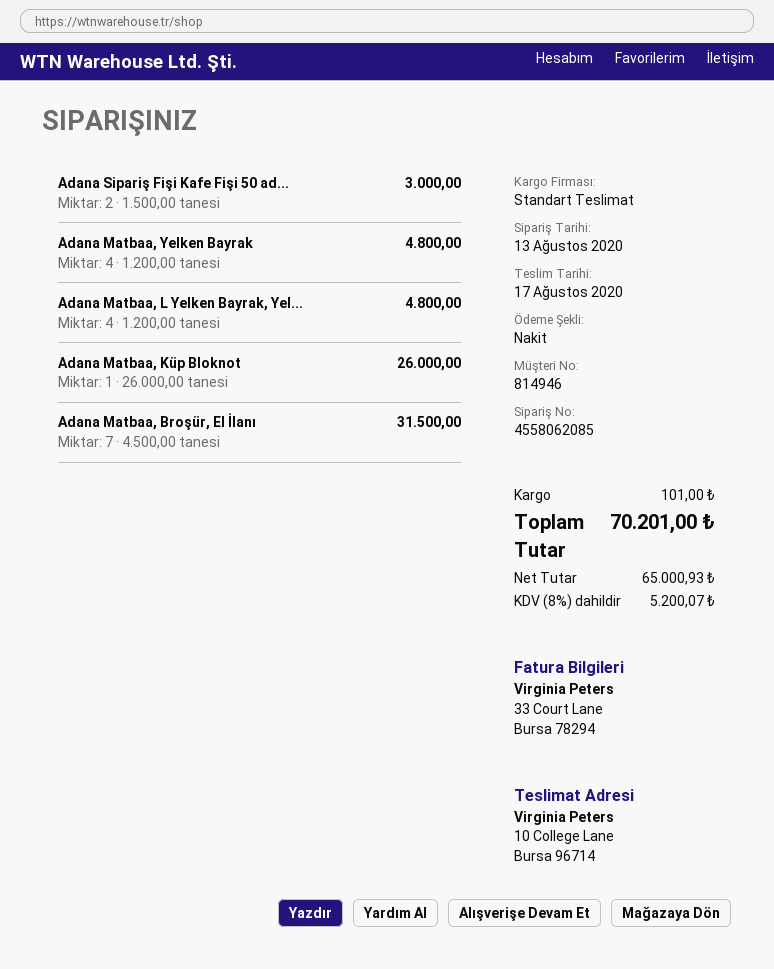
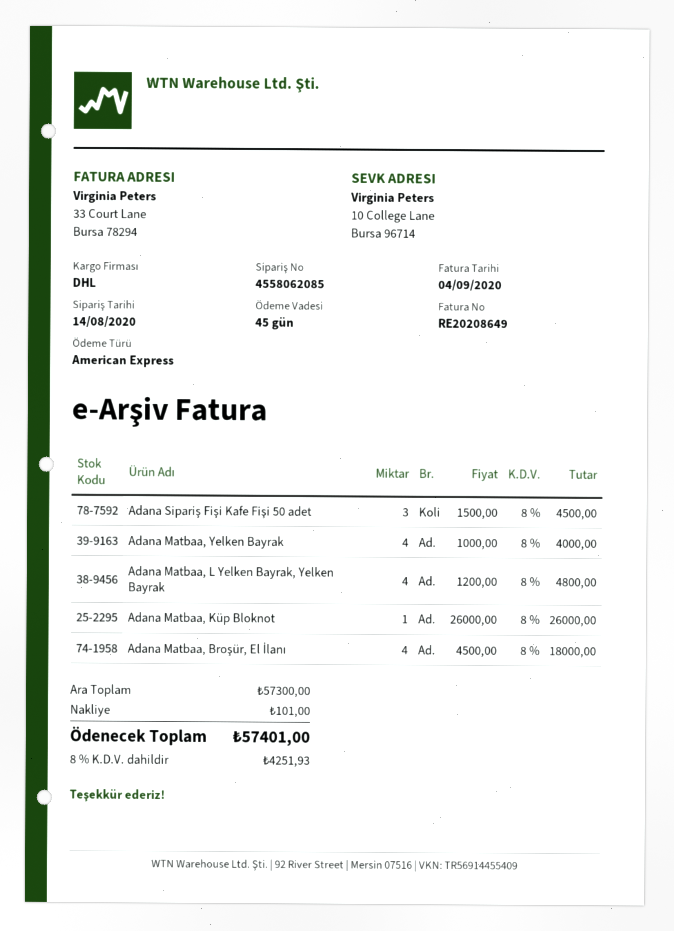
order date: 2020-08-13 -> 2020-08-14
payment method: cash -> American Express
shipping method: standard -> DHL
Adana Sipariş Fişi Kafe Fişi 50 ad...: 2 x 1500.00 = 3000.00 -> 3 x 1500.00 = 4500.00
Adana Matbaa, Yelken Bayrak: 4 x 1200.00 = 4800.00 -> 4 x 1000.00 = 4000.00
Adana Matbaa, Broşür, El İlanı: 7 x 4500.00 = 31500.00 -> 4 x 4500.00 = 18000.00
tax: 8% = 5200.07 -> 8% = 4251.93
total: 70201.00 -> 57401.00

